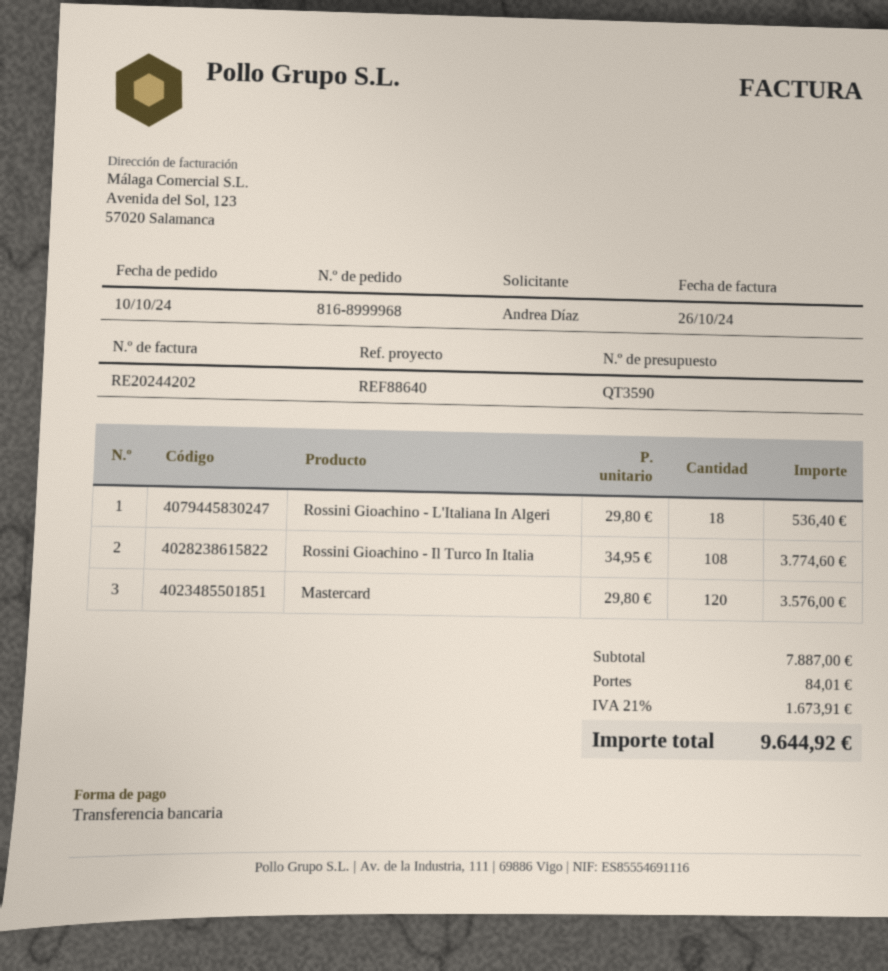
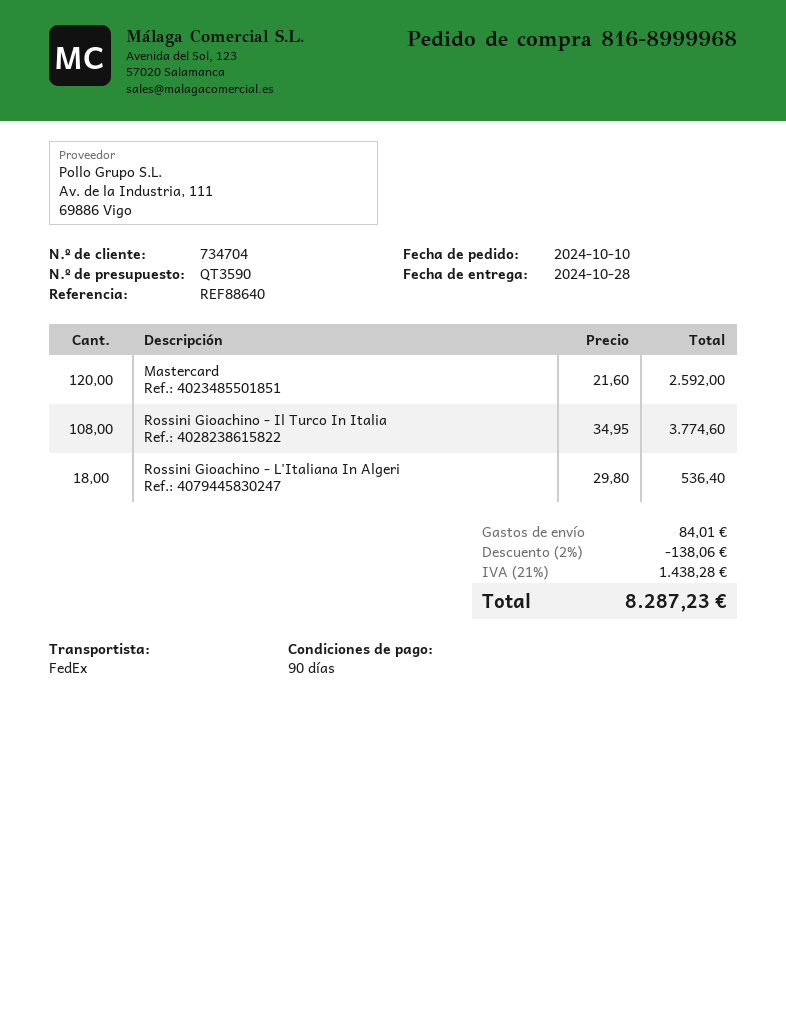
Mastercard: 120 x 29.80 = 3576.00 -> 120 x 21.60 = 2592.00
discount: none -> 2% = 138.06
tax: 21% = 1673.91 -> 21% = 1438.28
total: 9644.92 -> 8287.23

